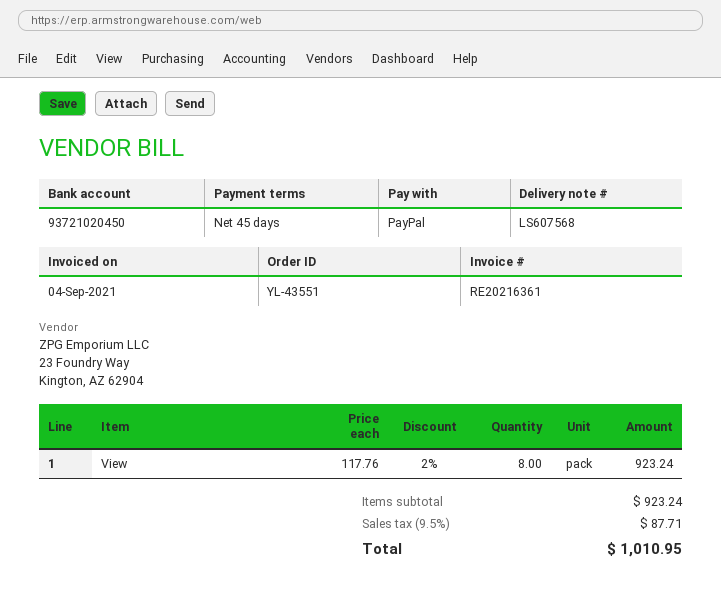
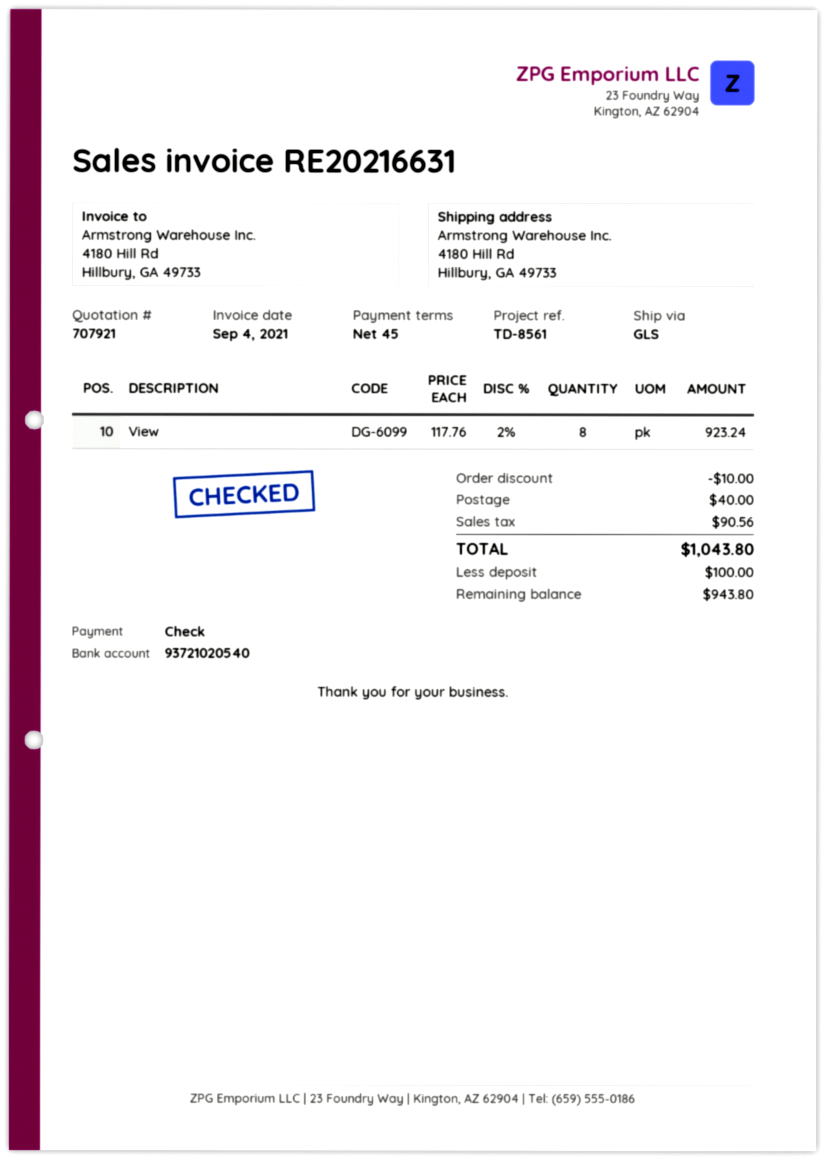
invoice number: RE20216361 -> RE20216631
payment method: PayPal -> cheque
bank account: 93721020450 -> 93721020540
discount: none -> 10.00
shipping: none -> 40.00
tax: 87.71 -> 90.56
total: 1010.95 -> 1043.80

